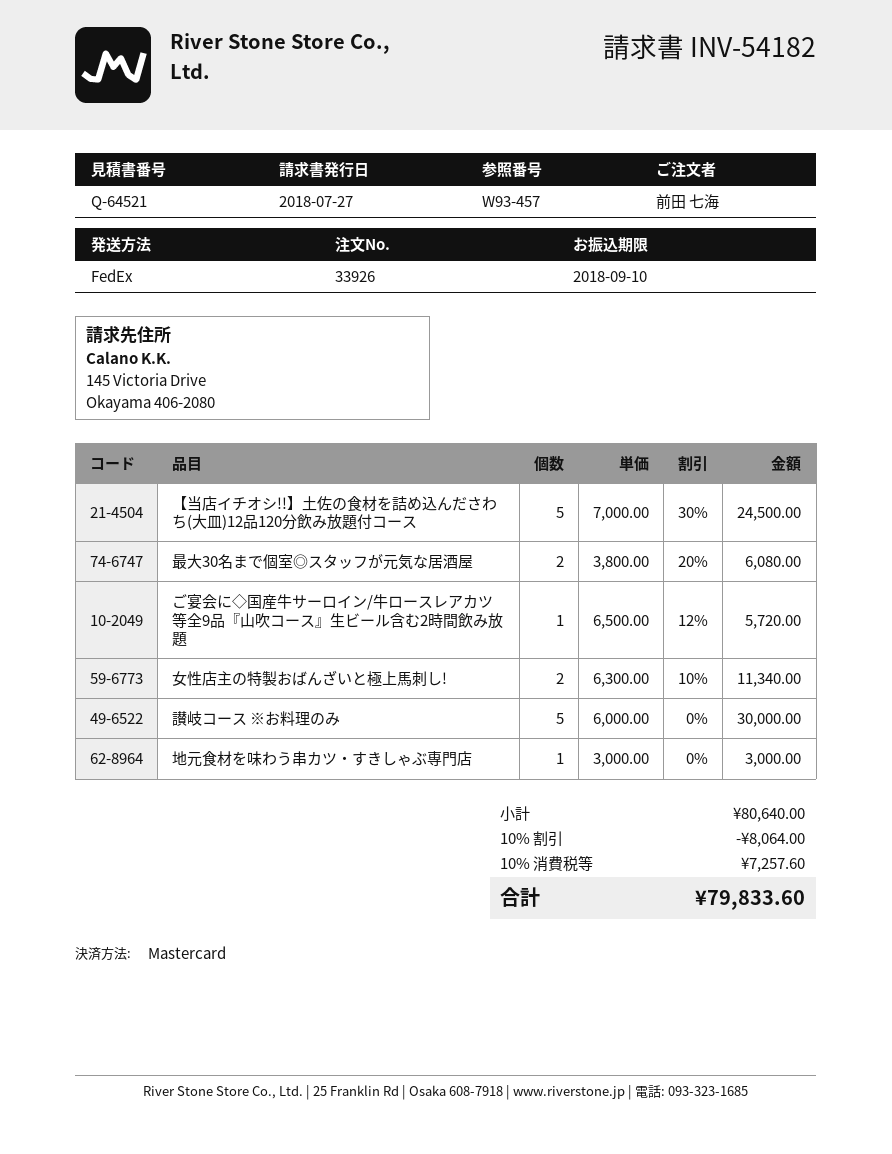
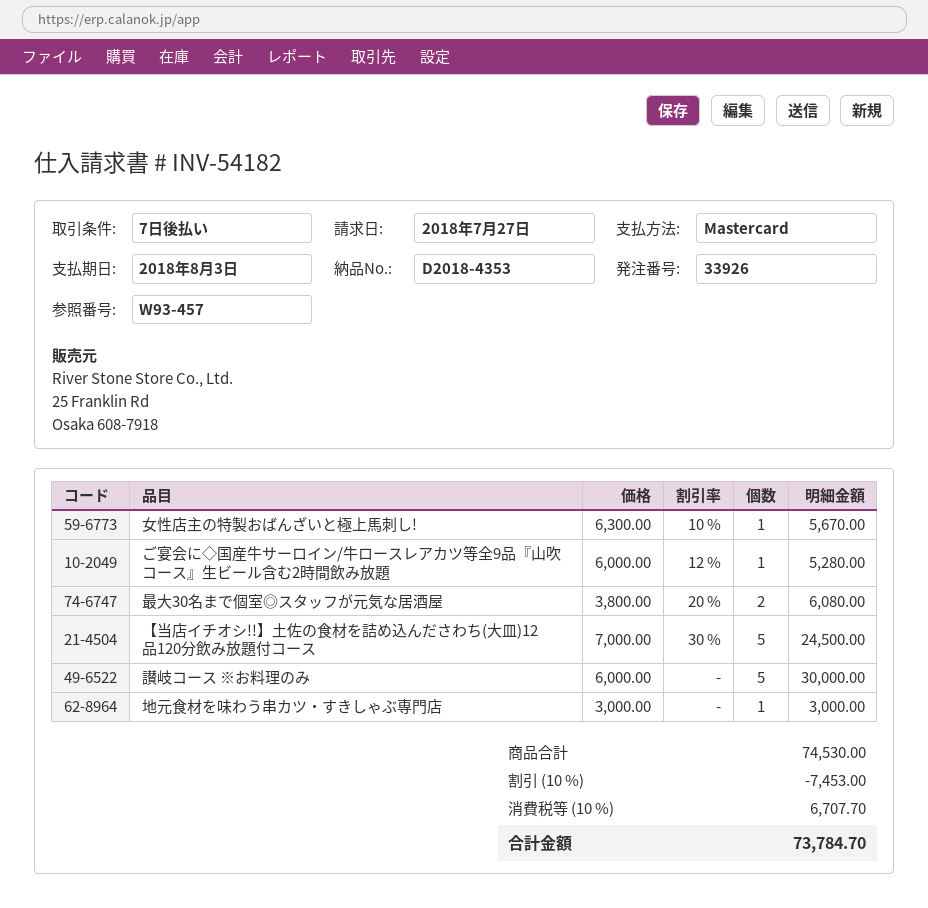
due date: 2018-09-10 -> 2018-08-03
ご宴会に◇国産牛サーロイン/牛ロースレアカツ等全9品『山吹コース』生ビール含む2時間飲み放題: 1 x 6500.00 - 12% = 5720.00 -> 1 x 6000.00 - 12% = 5280.00
女性店主の特製おばんざいと極上馬刺し!: 2 x 6300.00 - 10% = 11340.00 -> 1 x 6300.00 - 10% = 5670.00
subtotal: 80640.00 -> 74530.00
discount: 10% = 8064.00 -> 10% = 7453.00
tax: 10% = 7257.60 -> 10% = 6707.70
total: 79833.60 -> 73784.70

